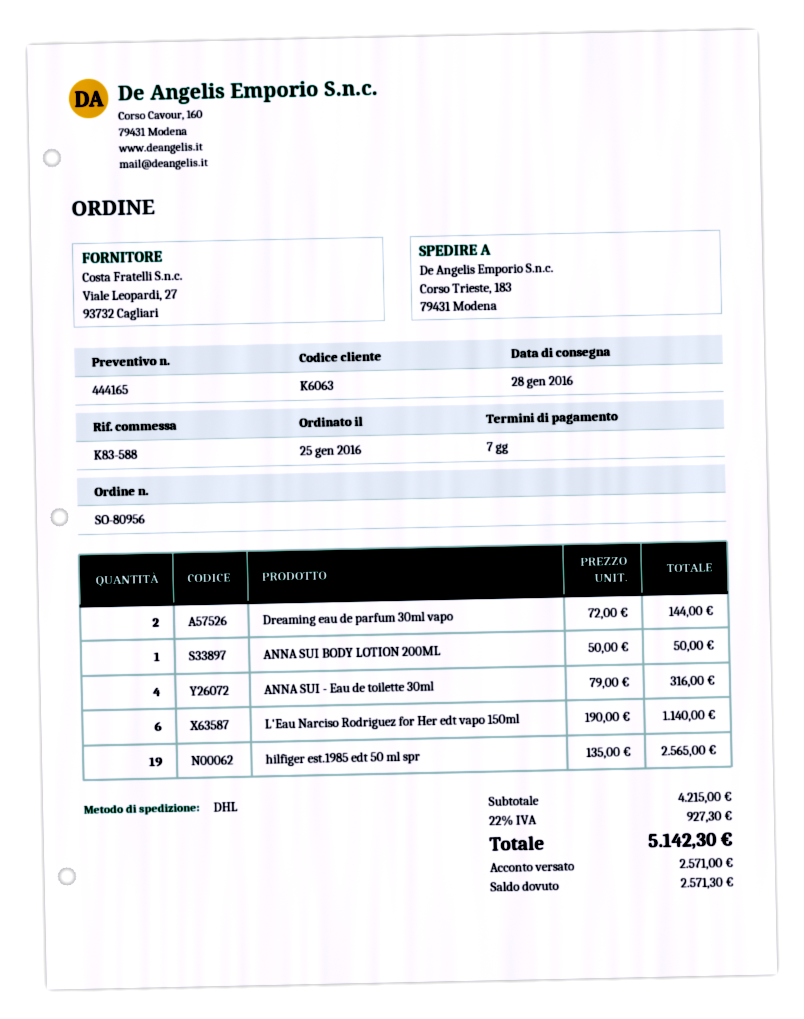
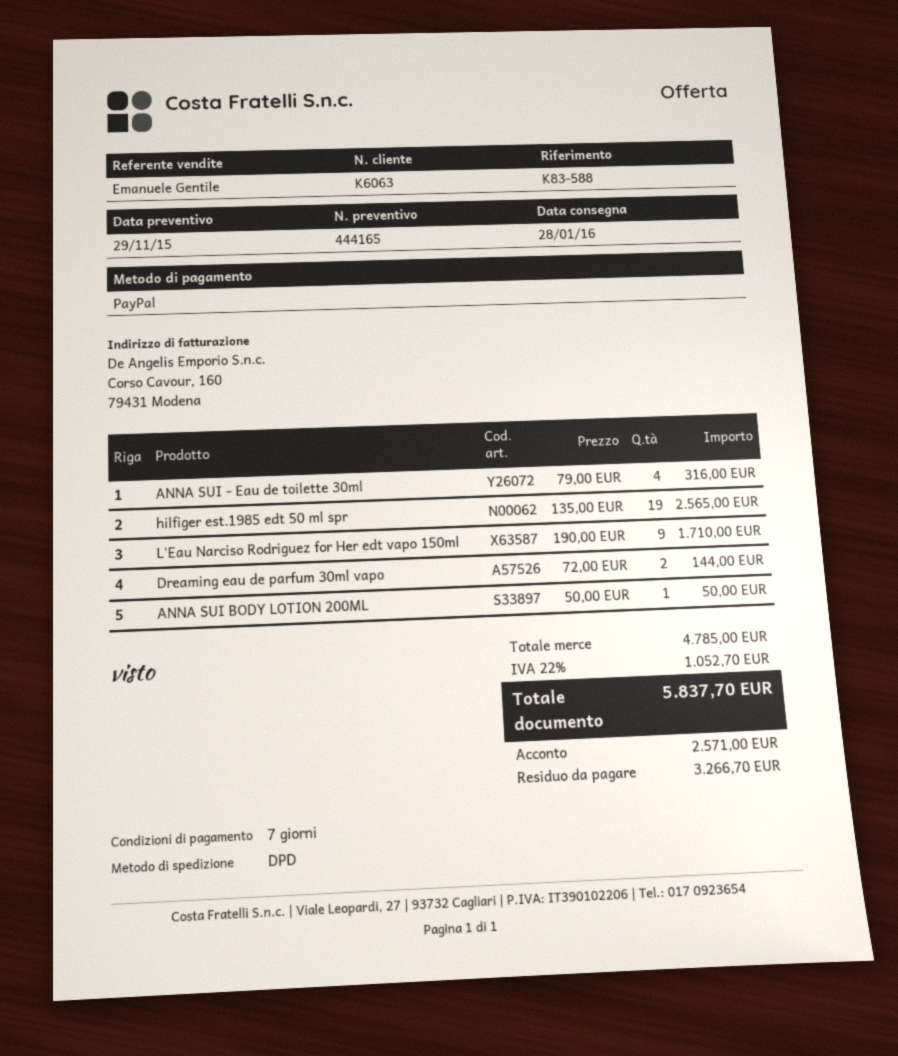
shipping method: DHL -> DPD
L'Eau Narciso Rodriguez for Her edt vapo 150ml: 6 x 190.00 = 1140.00 -> 9 x 190.00 = 1710.00
subtotal: 4215.00 -> 4785.00
tax: 22% = 927.30 -> 22% = 1052.70
total: 5142.30 -> 5837.70
balance: 2571.30 -> 3266.70

